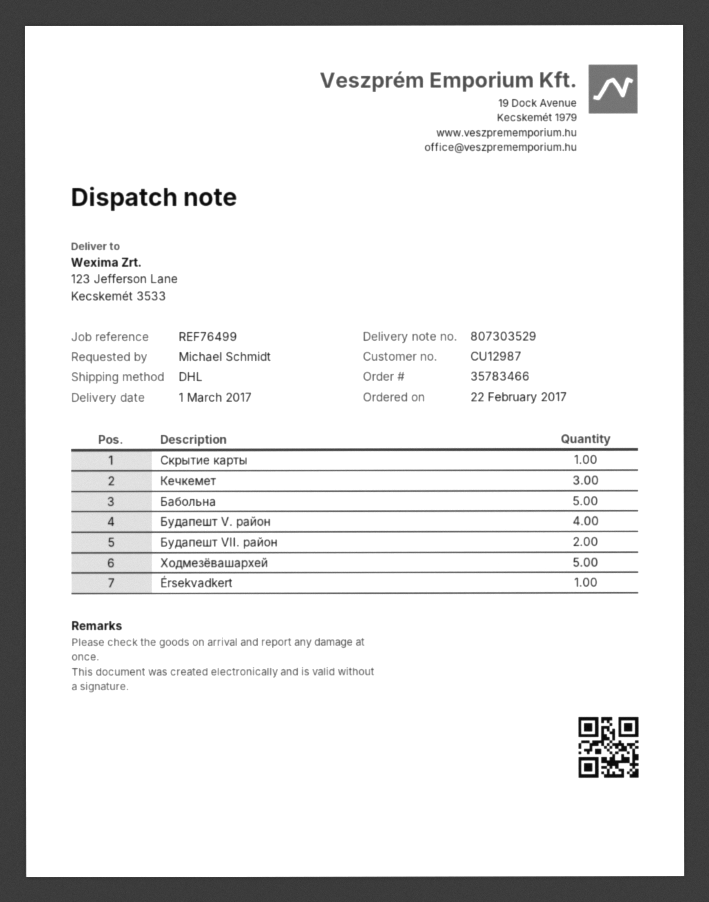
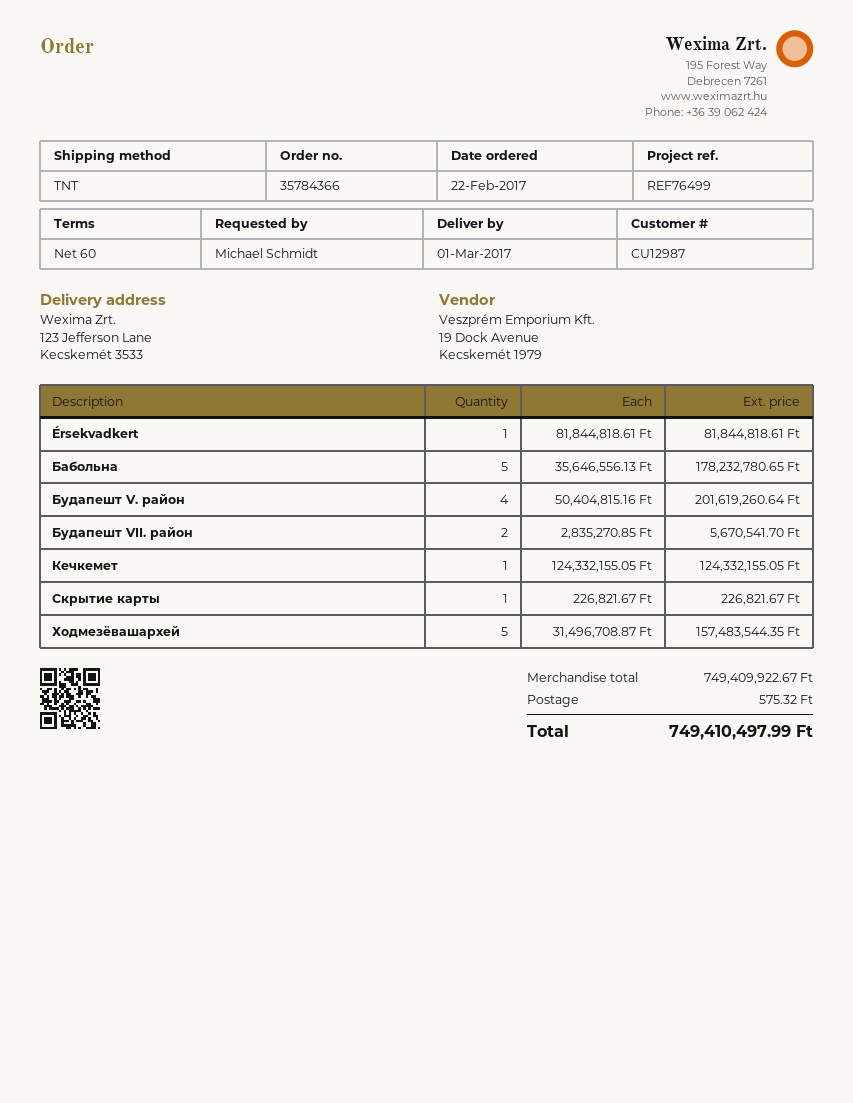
order number: 35783466 -> 35784366
shipping method: DHL -> TNT
Кечкемет: 3 -> 1

